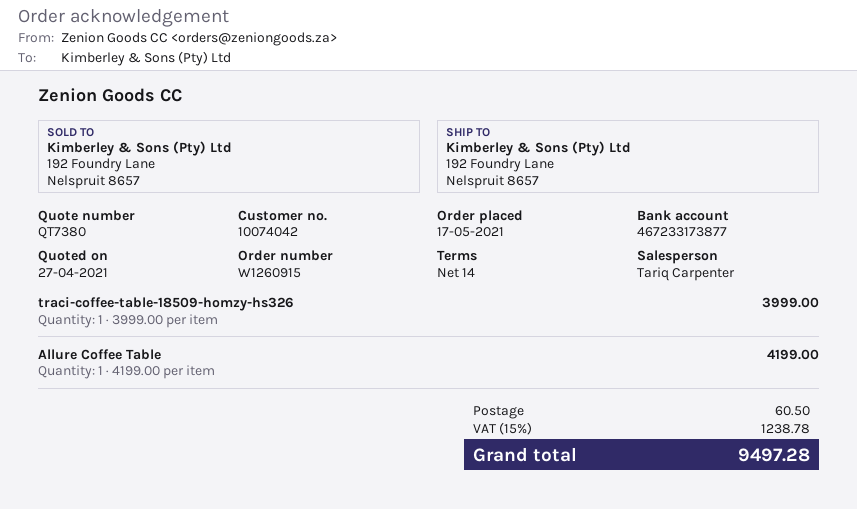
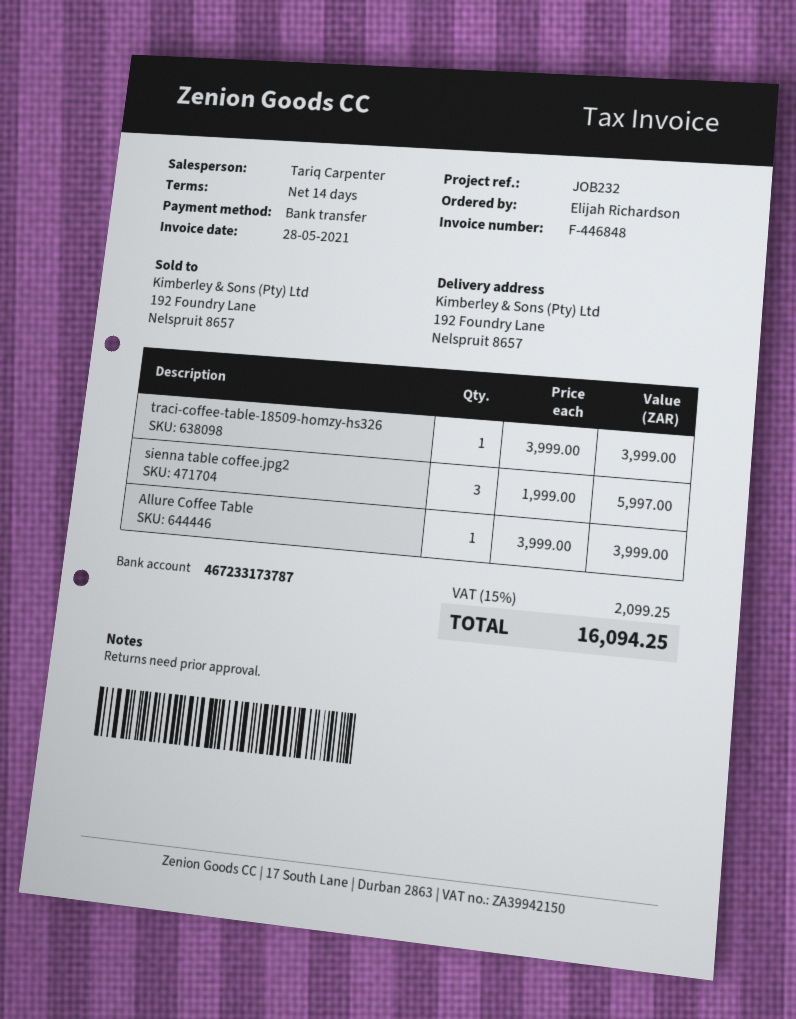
bank account: 467233173877 -> 467233173787
Allure Coffee Table: 1 x 4199.00 = 4199.00 -> 1 x 3999.00 = 3999.00
sienna table coffee.jpg2: none -> 3 x 1999.00 = 5997.00
shipping: 60.50 -> none
tax: 15% = 1238.78 -> 15% = 2099.25
total: 9497.28 -> 16094.25

